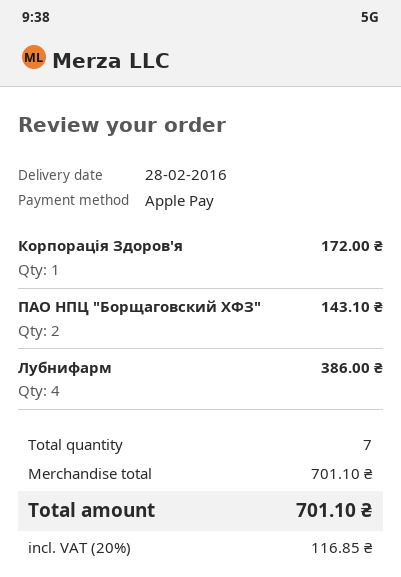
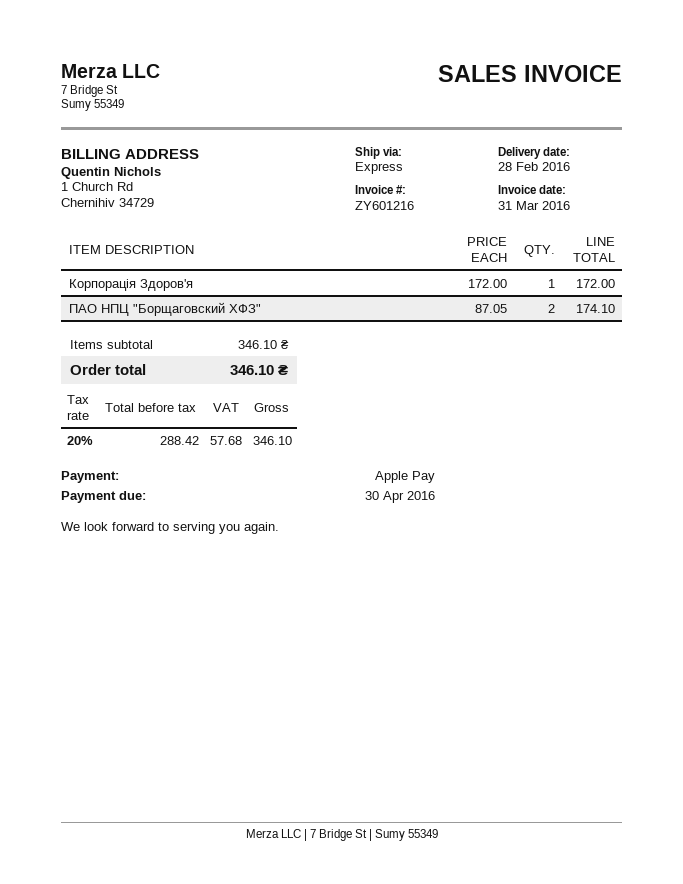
ПАО НПЦ "Борщаговский ХФЗ": 2 for 143.10 -> 2 for 174.10
Лубнифарм: 4 for 386.00 -> none
subtotal: 701.10 -> 346.10
tax: 20% = 116.85 -> 20% = 57.68
total: 701.10 -> 346.10

